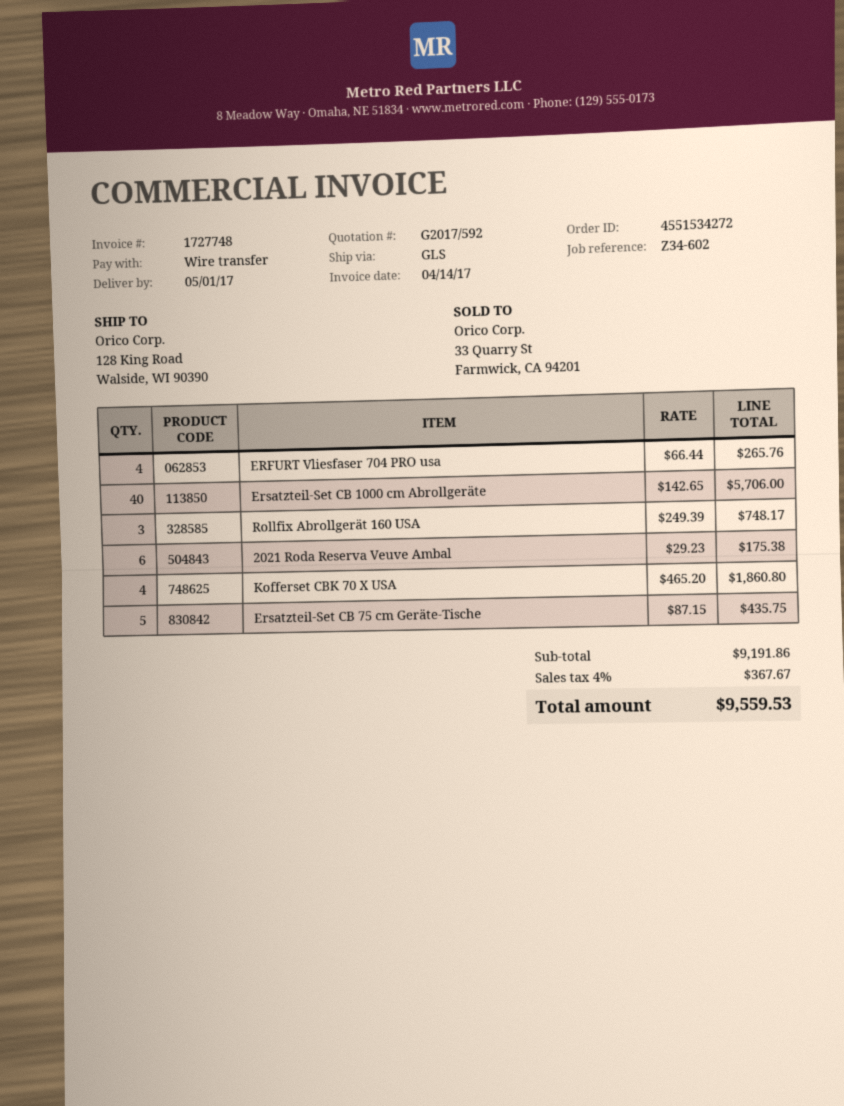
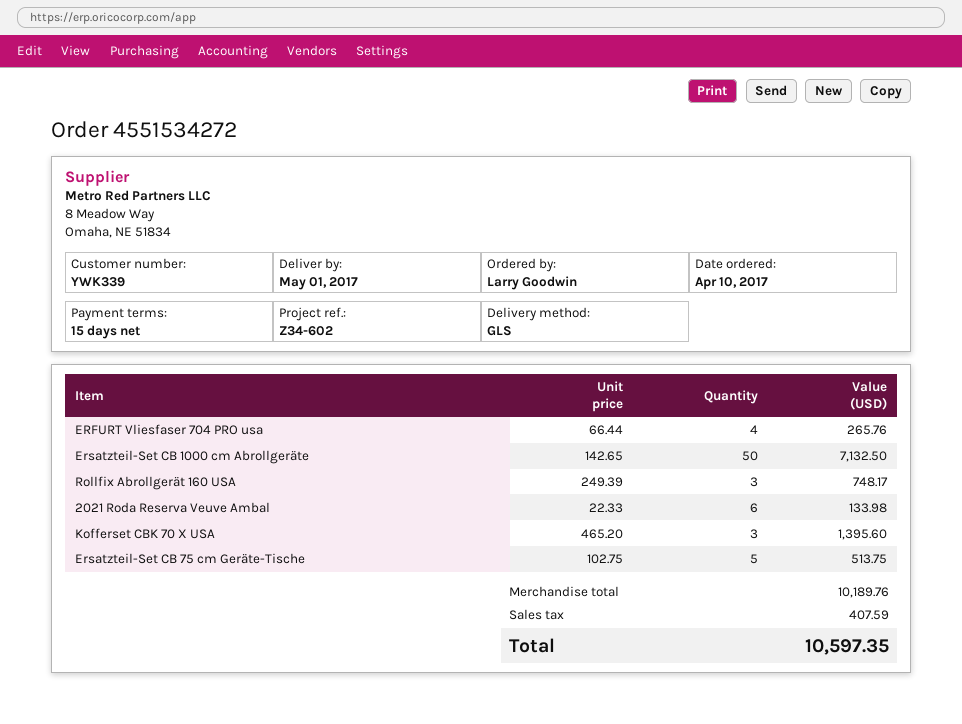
Ersatzteil-Set CB 1000 cm Abrollgeräte: 40 x 142.65 = 5706.00 -> 50 x 142.65 = 7132.50
2021 Roda Reserva Veuve Ambal: 6 x 29.23 = 175.38 -> 6 x 22.33 = 133.98
Kofferset CBK 70 X USA: 4 x 465.20 = 1860.80 -> 3 x 465.20 = 1395.60
Ersatzteil-Set CB 75 cm Geräte-Tische: 5 x 87.15 = 435.75 -> 5 x 102.75 = 513.75
subtotal: 9191.86 -> 10189.76
tax: 367.67 -> 407.59
total: 9559.53 -> 10597.35

